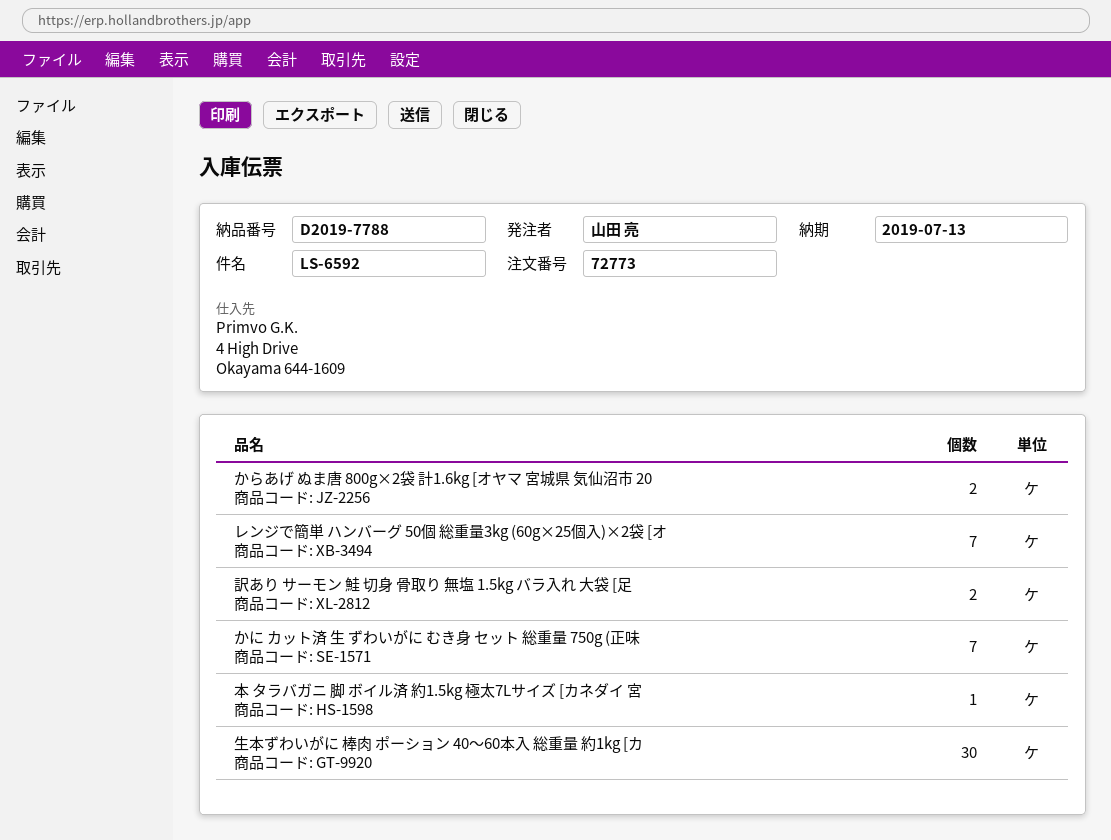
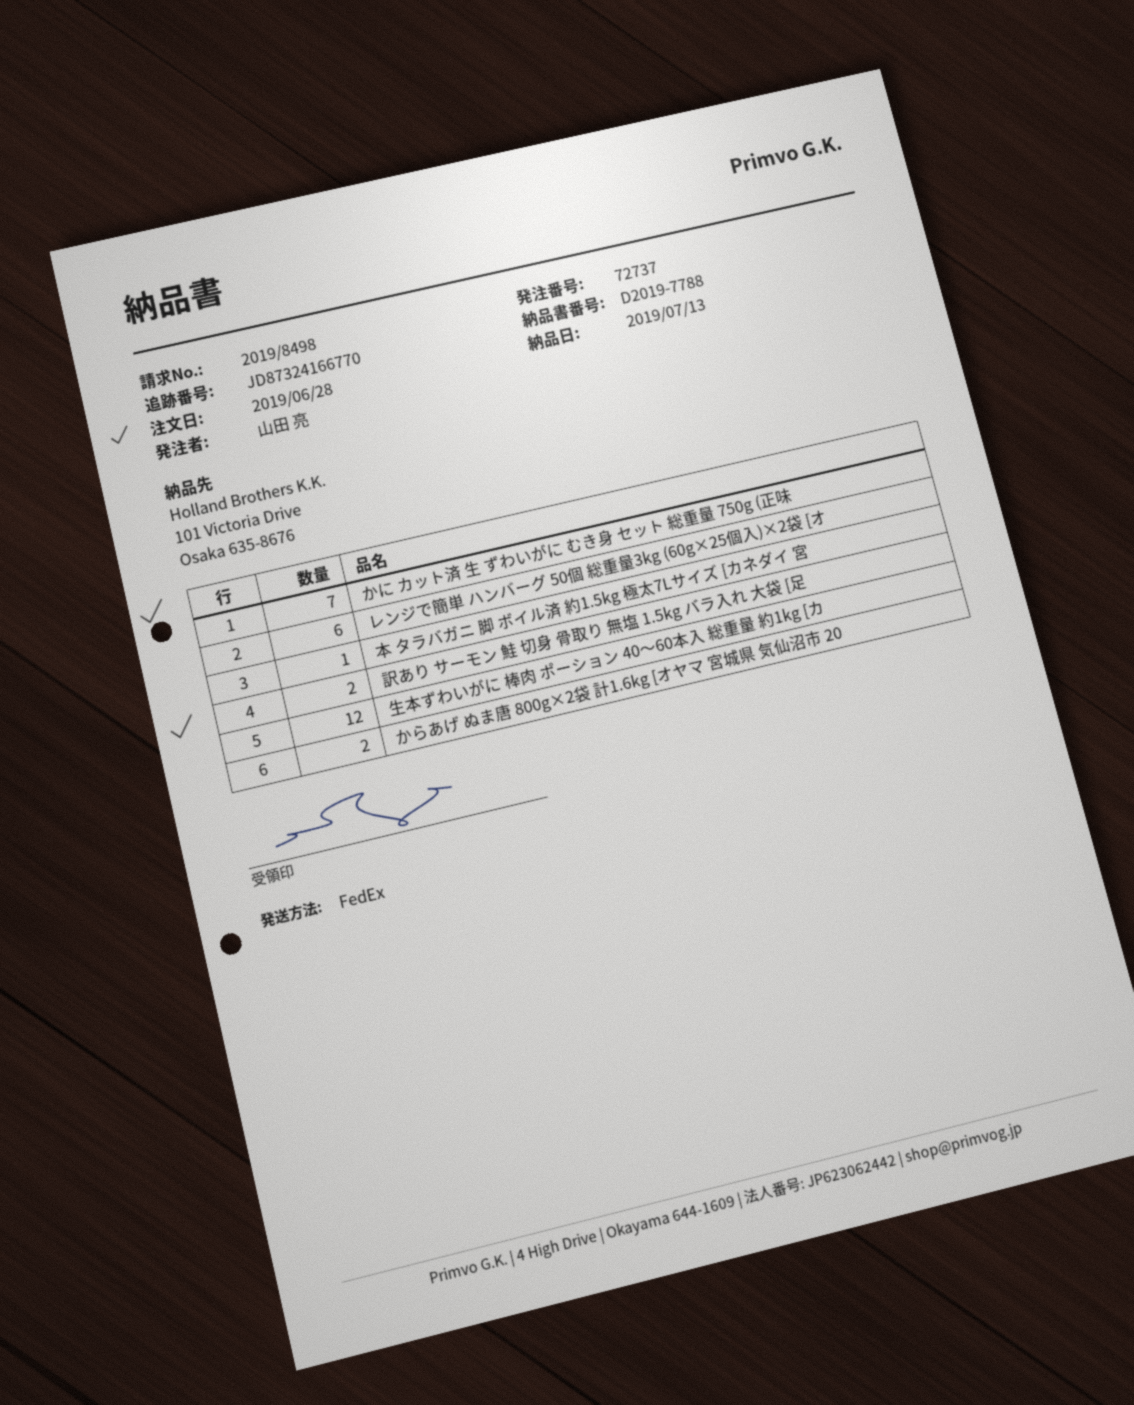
order number: 72773 -> 72737
レンジで簡単 ハンバーグ 50個 総重量3kg (60g×25個入)×2袋 [オ: 7 -> 6
生本ずわいがに 棒肉 ポーション 40〜60本入 総重量 約1kg [カ: 30 -> 12

